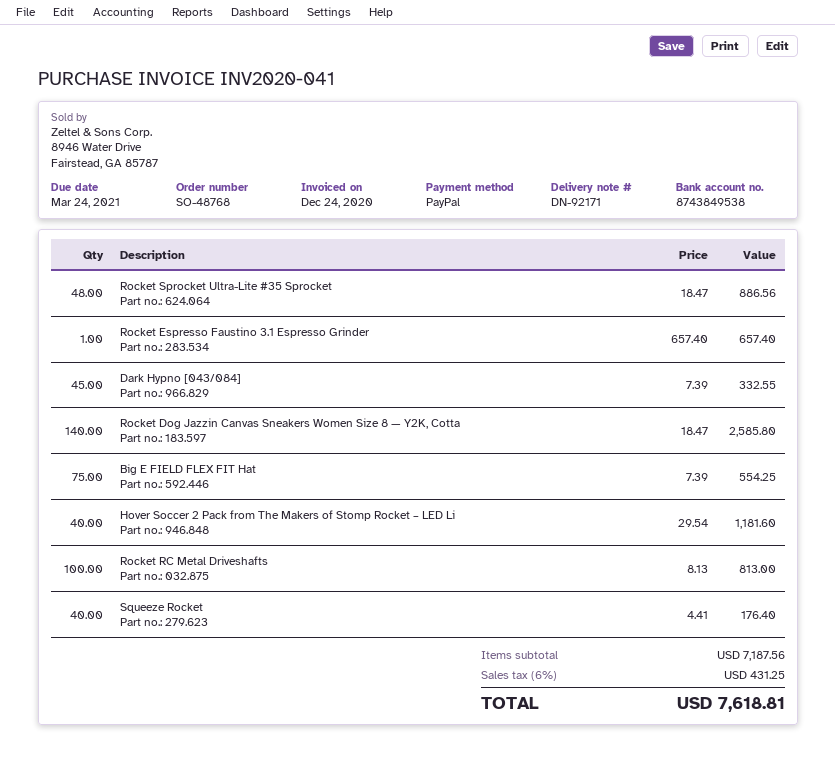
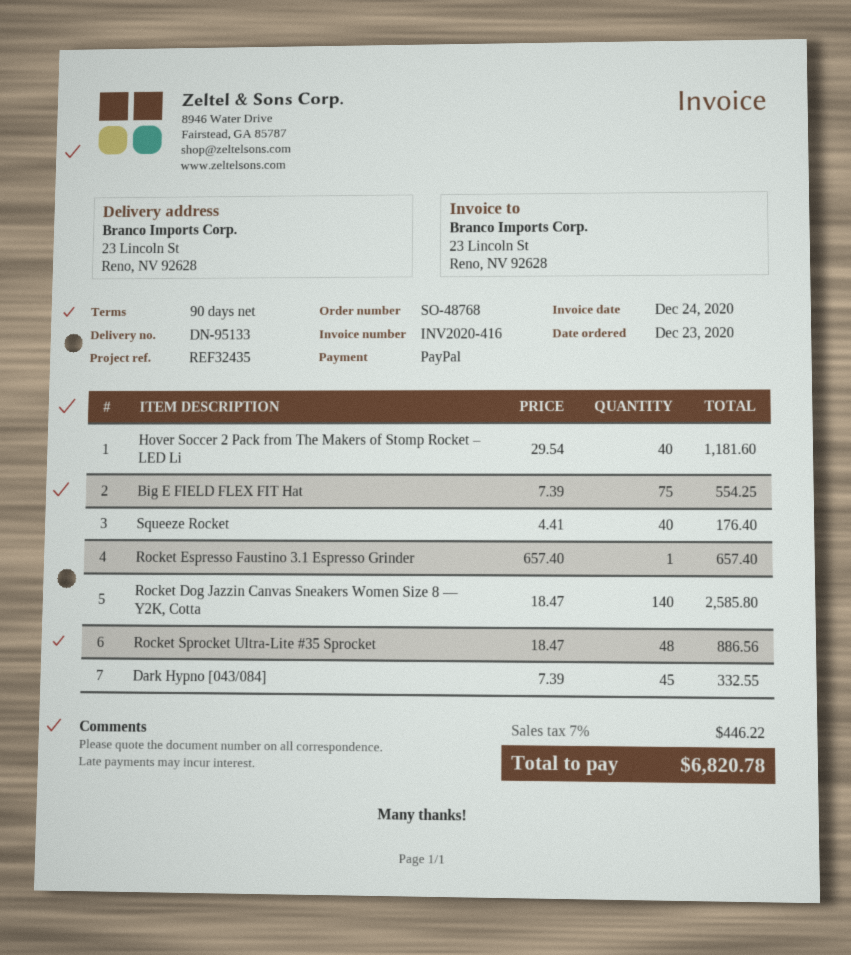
delivery note number: DN-92171 -> DN-95133
invoice number: INV2020-041 -> INV2020-416
Rocket RC Metal Driveshafts: 100 x 8.13 = 813.00 -> none
tax: 6% = 431.25 -> 7% = 446.22
total: 7618.81 -> 6820.78

